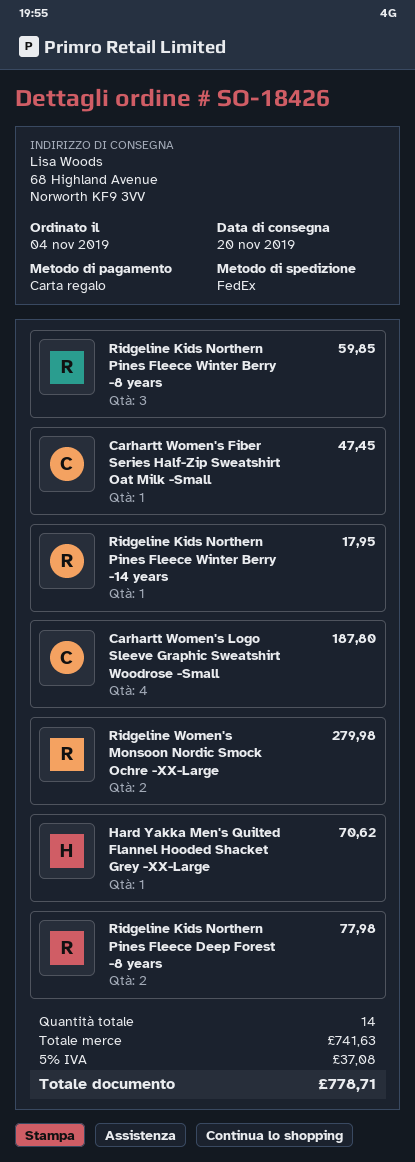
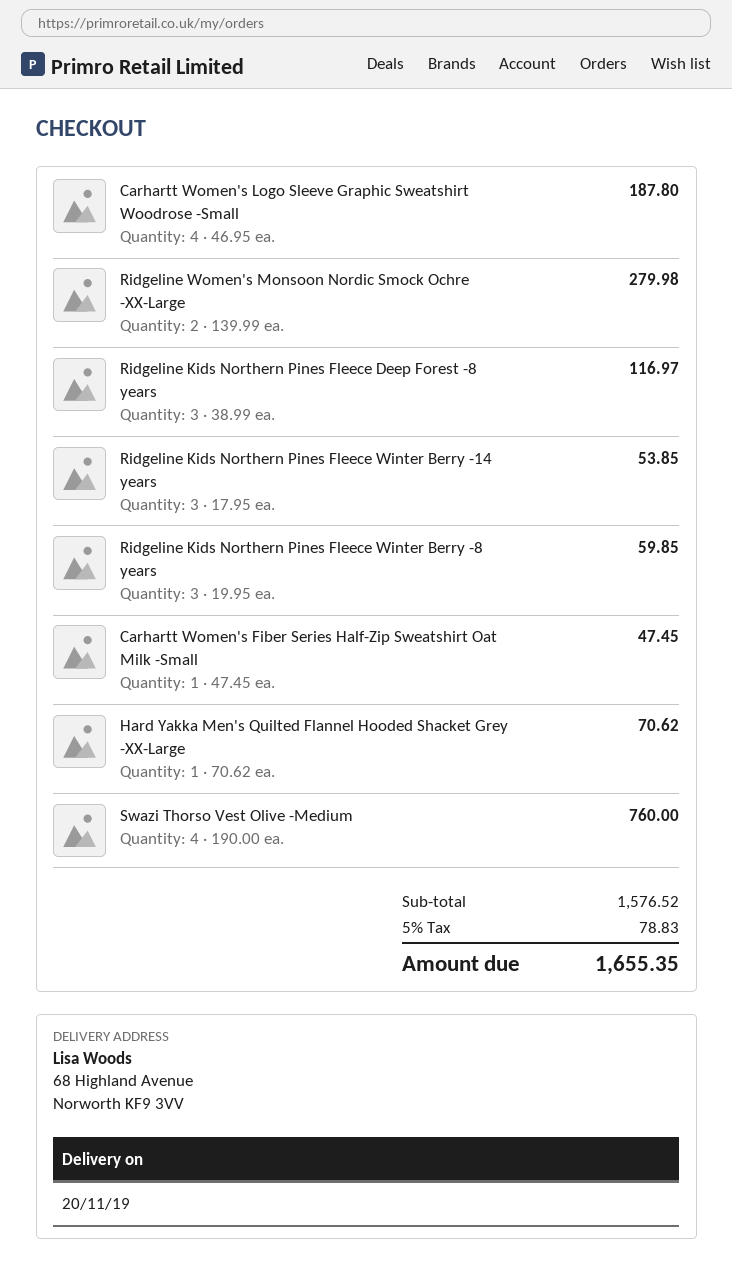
Ridgeline Kids Northern Pines Fleece Winter Berry -14 years: 1 for 17.95 -> 3 for 53.85
Ridgeline Kids Northern Pines Fleece Deep Forest -8 years: 2 for 77.98 -> 3 for 116.97
Swazi Thorso Vest Olive -Medium: none -> 4 for 760.00
subtotal: 741.63 -> 1576.52
tax: 5% = 37.08 -> 5% = 78.83
total: 778.71 -> 1655.35

